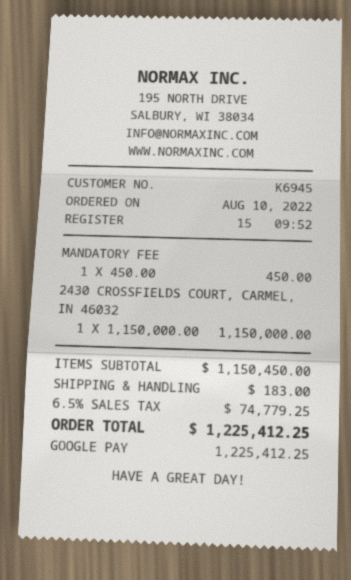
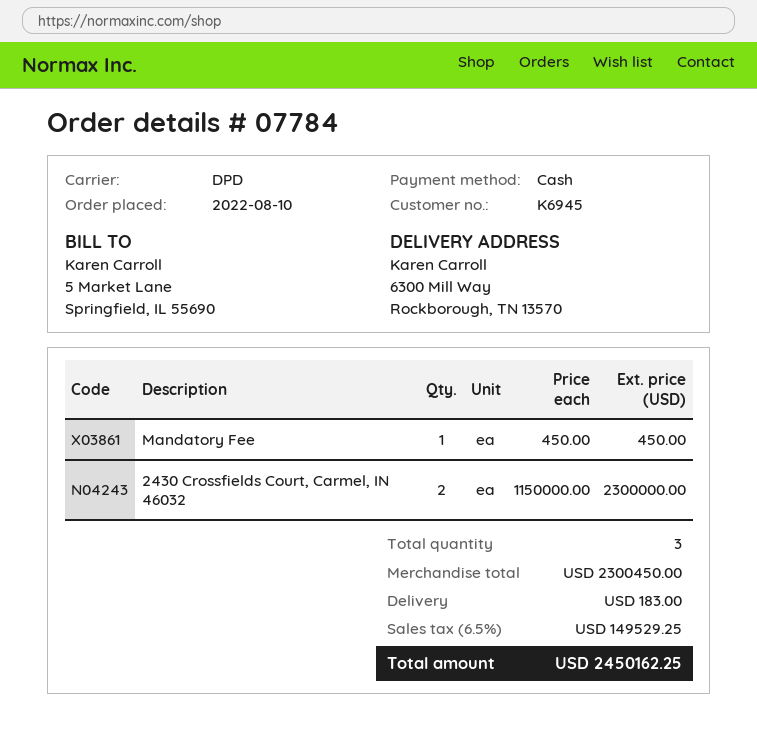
payment method: Google Pay -> cash
2430 CROSSFIELDS COURT, CARMEL, IN 46032: 1 x 1150000.00 = 1150000.00 -> 2 x 1150000.00 = 2300000.00
subtotal: 1150450.00 -> 2300450.00
tax: 6.5% = 74779.25 -> 6.5% = 149529.25
total: 1225412.25 -> 2450162.25

